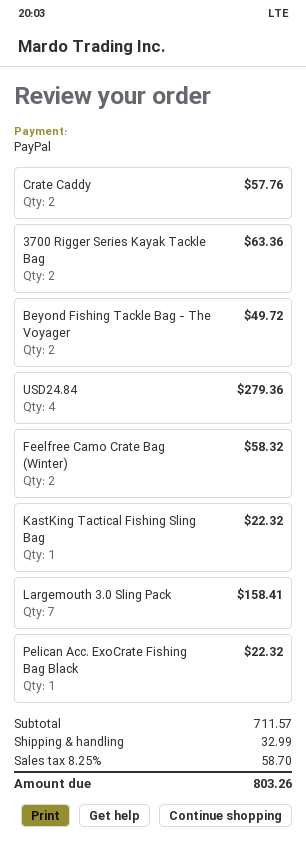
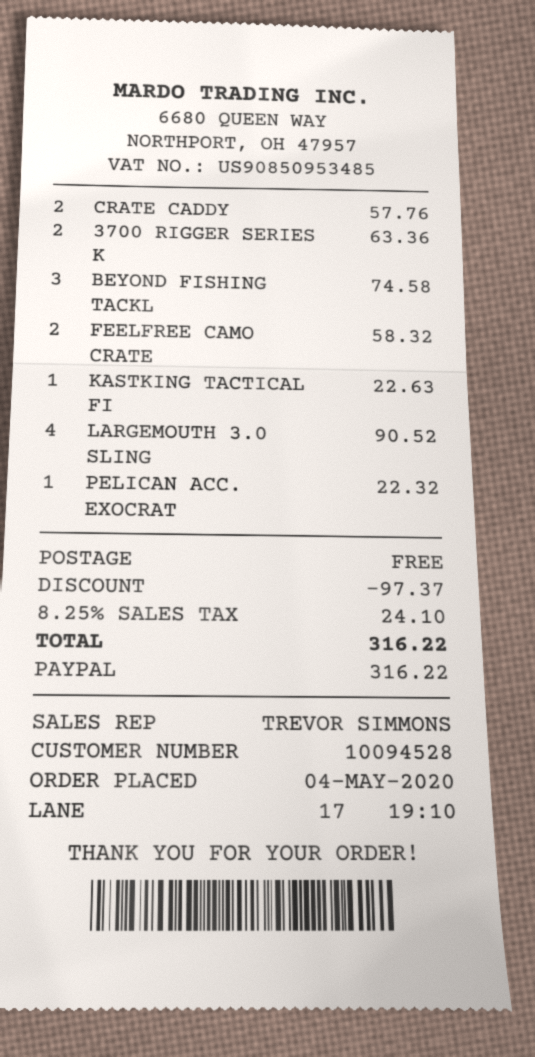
Beyond Fishing Tackle Bag - The Voyager: 2 for 49.72 -> 3 for 74.58
USD24.84: 4 for 279.36 -> none
KastKing Tactical Fishing Sling Bag: 1 for 22.32 -> 1 for 22.63
Largemouth 3.0 Sling Pack: 7 for 158.41 -> 4 for 90.52
discount: none -> 97.37
shipping: 32.99 -> 0.00
tax: 8.25% = 58.70 -> 8.25% = 24.10
total: 803.26 -> 316.22

